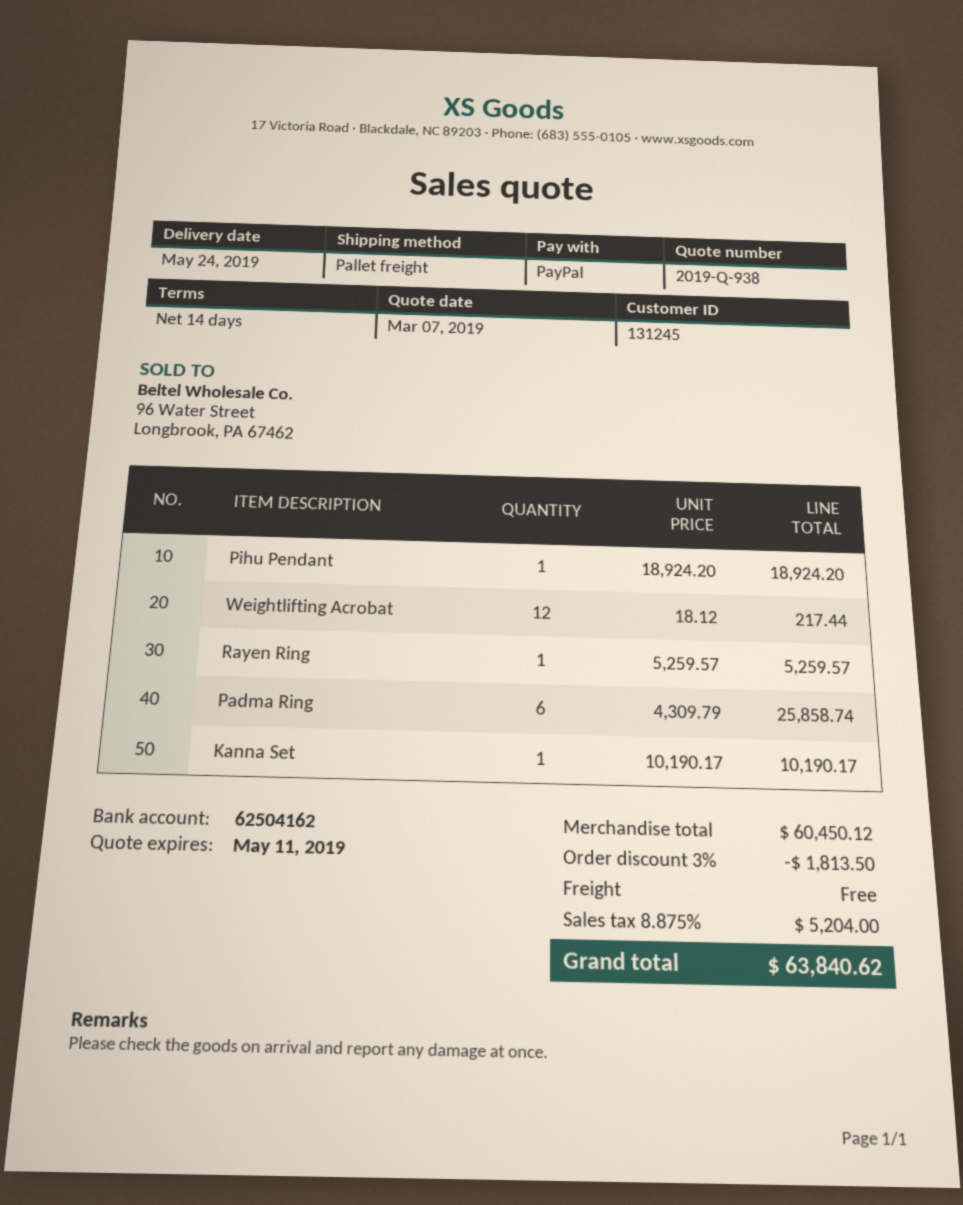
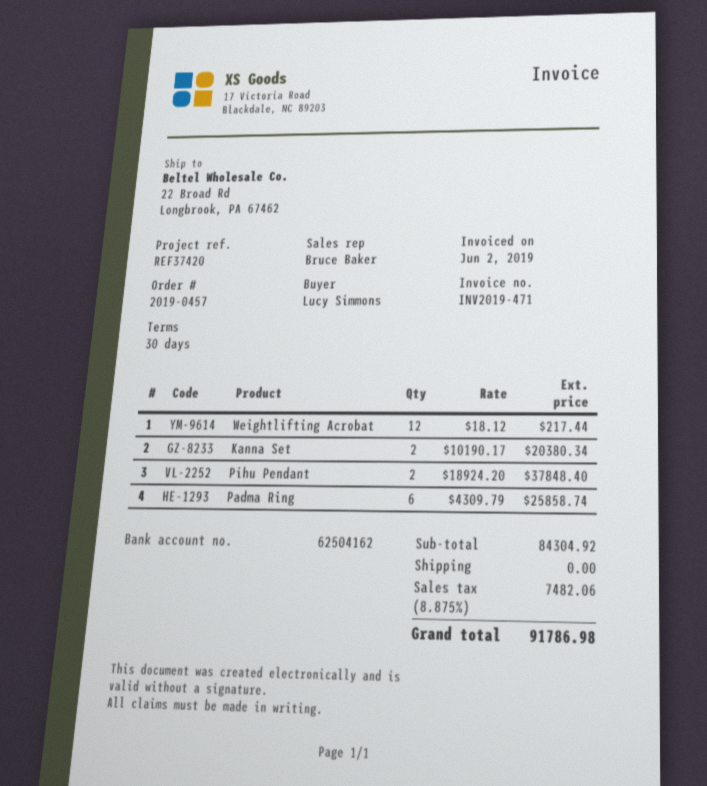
payment terms: 14 days -> 30 days
Pihu Pendant: 1 x 18924.20 = 18924.20 -> 2 x 18924.20 = 37848.40
Rayen Ring: 1 x 5259.57 = 5259.57 -> none
Kanna Set: 1 x 10190.17 = 10190.17 -> 2 x 10190.17 = 20380.34
subtotal: 60450.12 -> 84304.92
discount: 3% = 1813.50 -> none
tax: 8.875% = 5204.00 -> 8.875% = 7482.06
total: 63840.62 -> 91786.98

